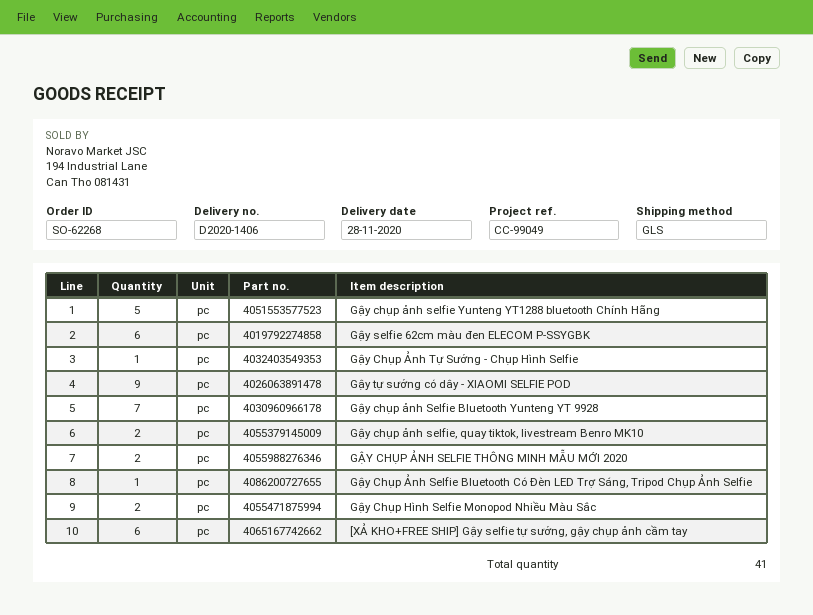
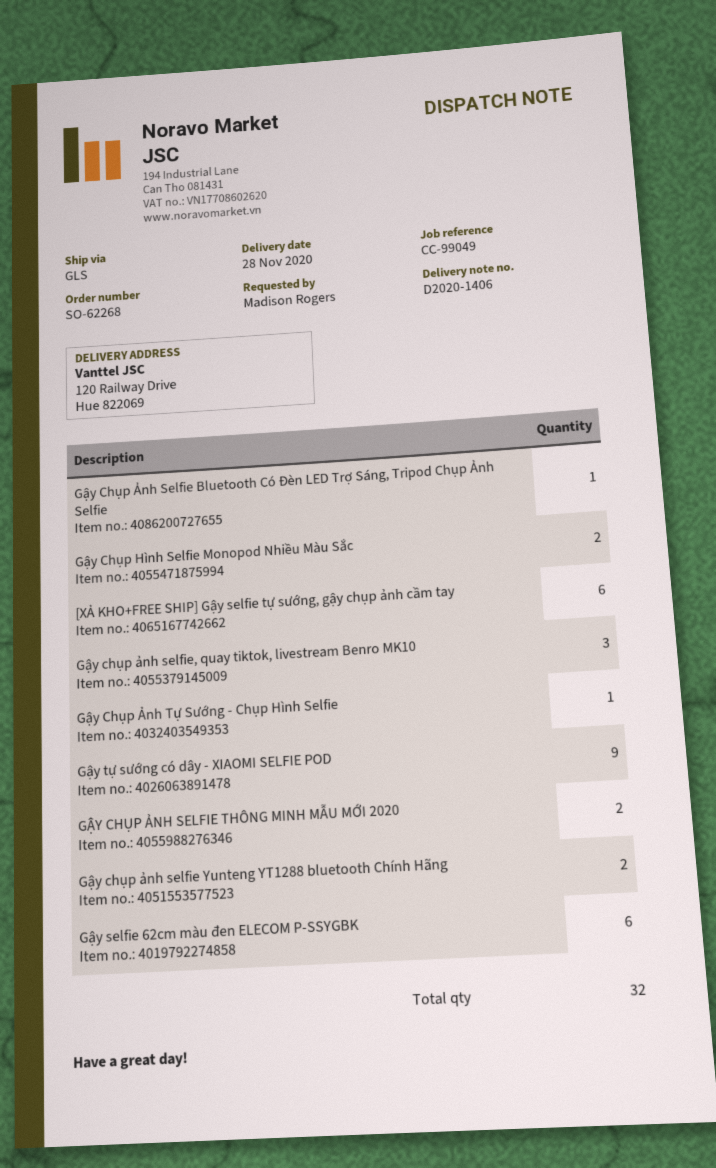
Gậy chụp ảnh selfie Yunteng YT1288 bluetooth Chính Hãng: 5 -> 2
Gậy chụp ảnh Selfie Bluetooth Yunteng YT 9928: 7 -> none
Gậy chụp ảnh selfie, quay tiktok, livestream Benro MK10: 2 -> 3
total quantity: 41 -> 32

